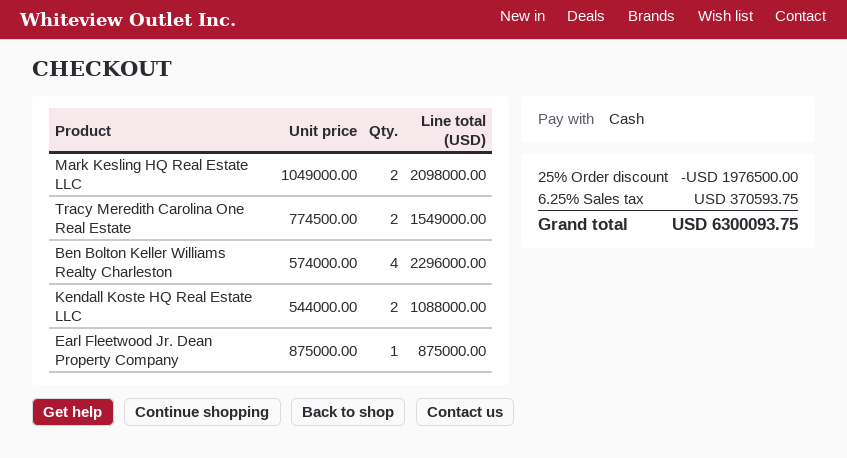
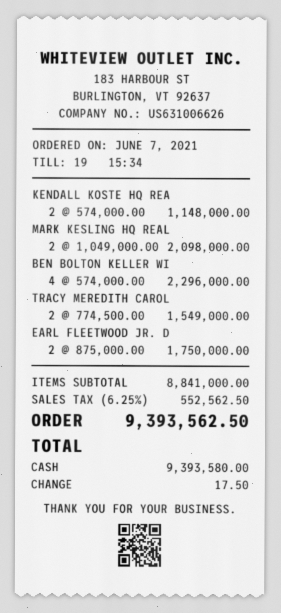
Kendall Koste HQ Real Estate LLC: 2 x 544000.00 = 1088000.00 -> 2 x 574000.00 = 1148000.00
Earl Fleetwood Jr. Dean Property Company: 1 x 875000.00 = 875000.00 -> 2 x 875000.00 = 1750000.00
discount: 25% = 1976500.00 -> none
tax: 6.25% = 370593.75 -> 6.25% = 552562.50
total: 6300093.75 -> 9393562.50

